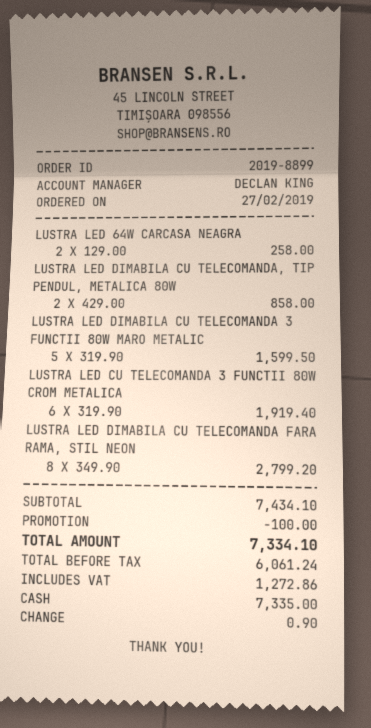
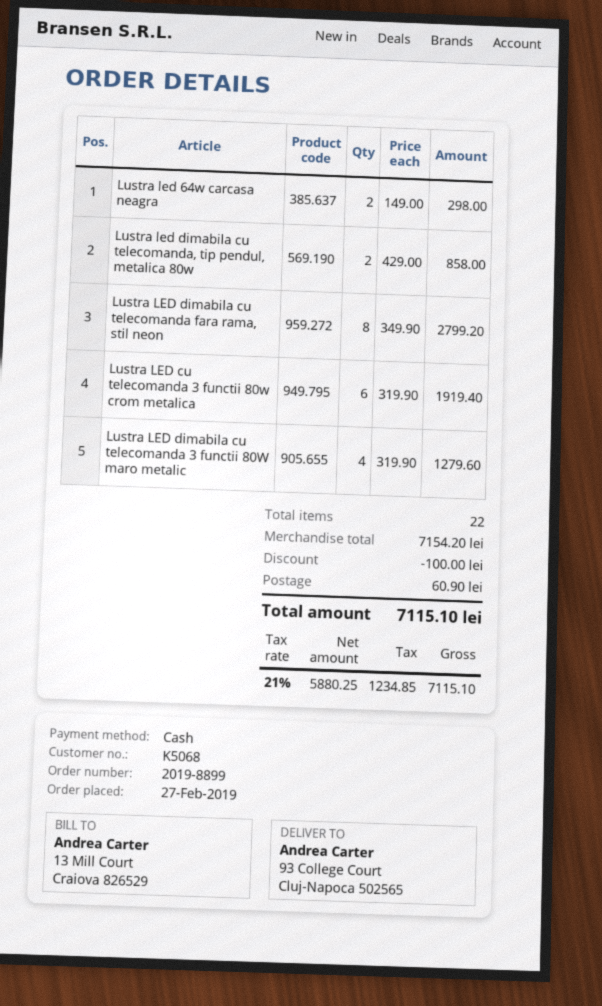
LUSTRA LED 64W CARCASA NEAGRA: 2 x 129.00 = 258.00 -> 2 x 149.00 = 298.00
LUSTRA LED DIMABILA CU TELECOMANDA 3 FUNCTII 80W MARO METALIC: 5 x 319.90 = 1599.50 -> 4 x 319.90 = 1279.60
subtotal: 7434.10 -> 7154.20
shipping: none -> 60.90
net: 6061.24 -> 5880.25
tax: 1272.86 -> 1234.85
total: 7334.10 -> 7115.10

